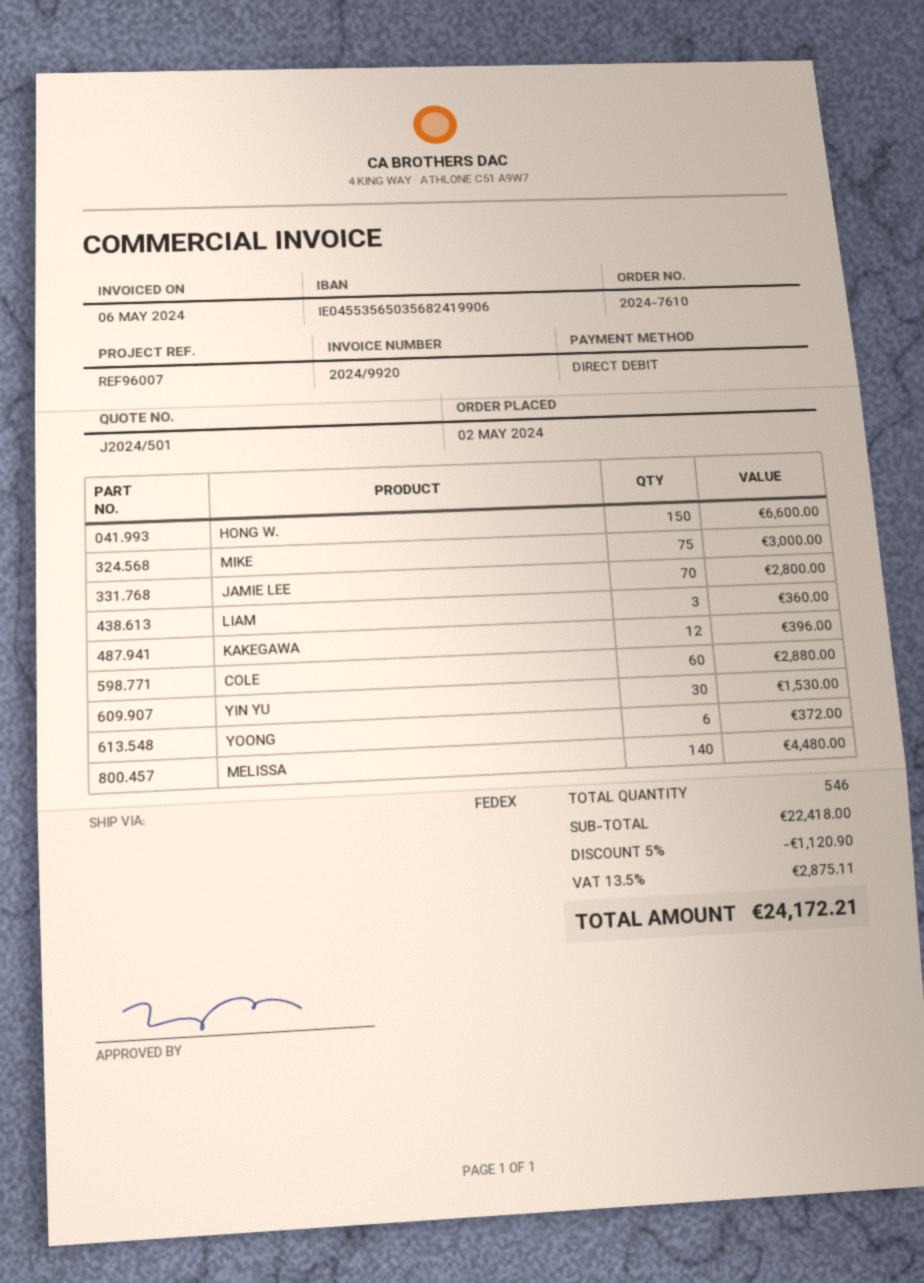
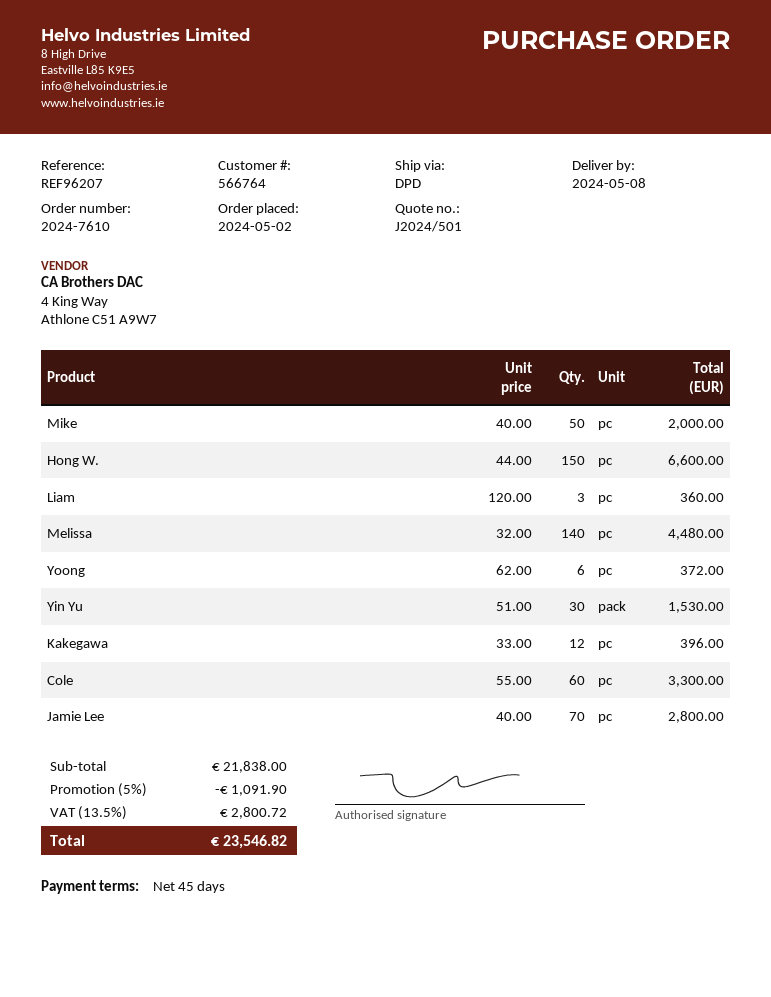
reference: REF96007 -> REF96207
shipping method: FedEx -> DPD
MIKE: 75 for 3000.00 -> 50 for 2000.00
COLE: 60 for 2880.00 -> 60 for 3300.00
subtotal: 22418.00 -> 21838.00
discount: 5% = 1120.90 -> 5% = 1091.90
tax: 13.5% = 2875.11 -> 13.5% = 2800.72
total: 24172.21 -> 23546.82

